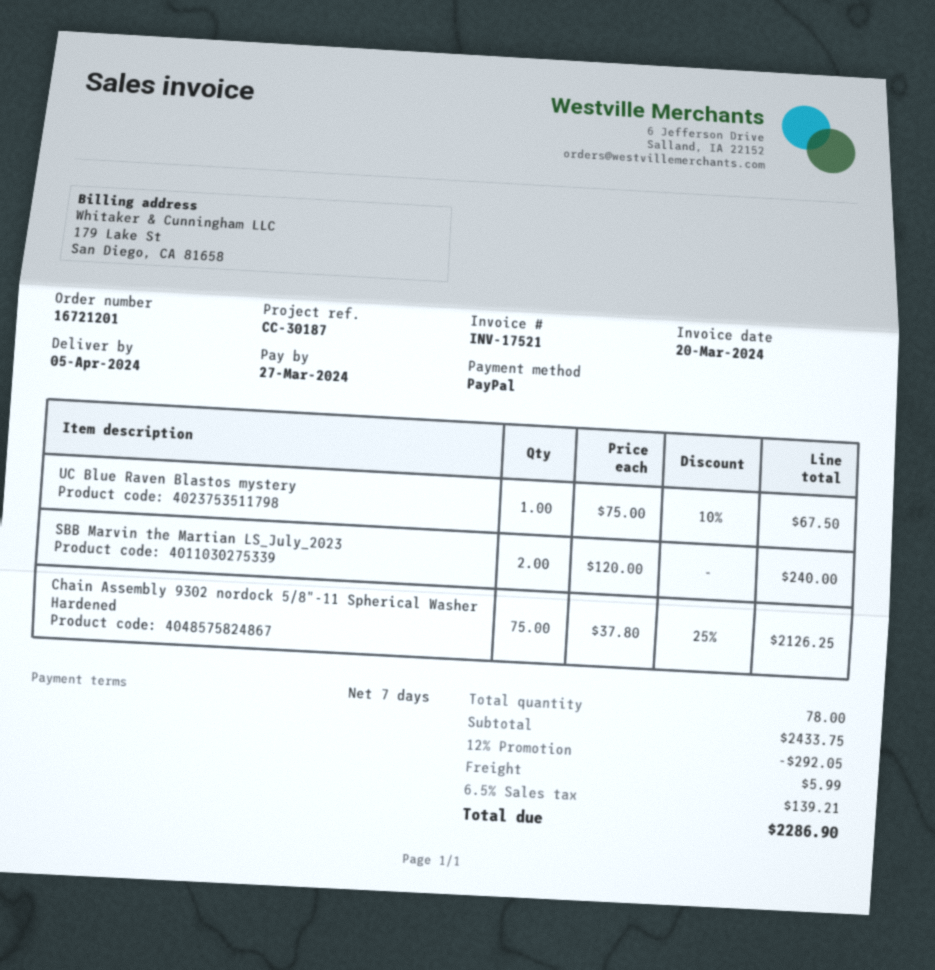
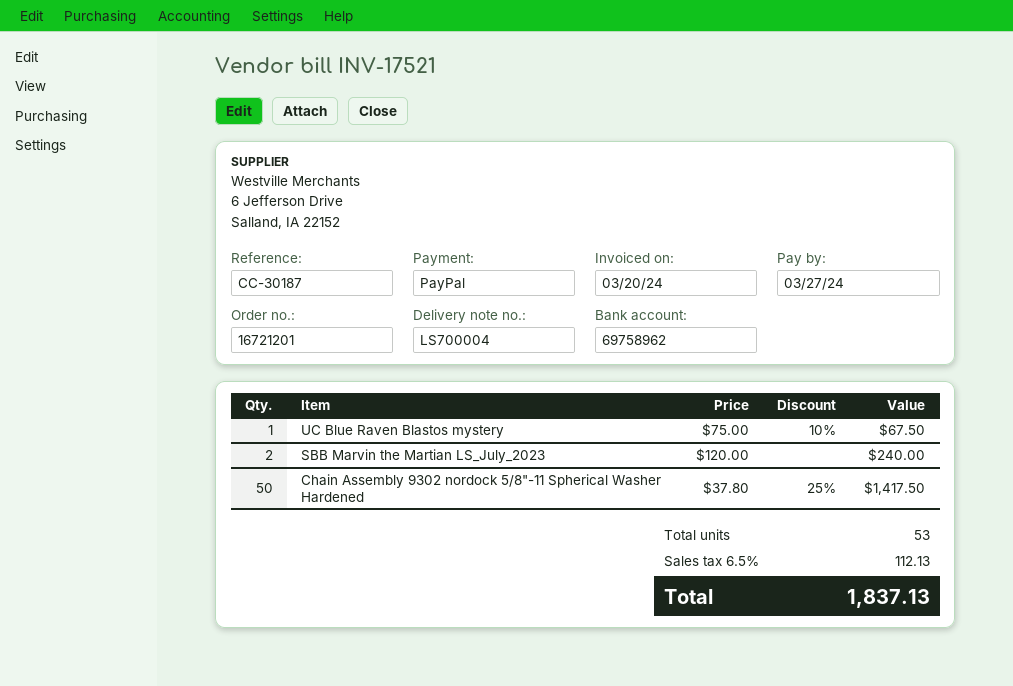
Chain Assembly 9302 nordock 5/8"-11 Spherical Washer Hardened: 75 x 37.80 - 25% = 2126.25 -> 50 x 37.80 - 25% = 1417.50
total quantity: 78 -> 53
discount: 12% = 292.05 -> none
shipping: 5.99 -> none
tax: 6.5% = 139.21 -> 6.5% = 112.13
total: 2286.90 -> 1837.13

